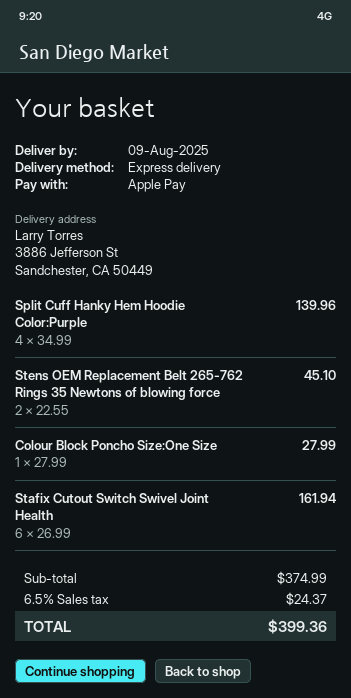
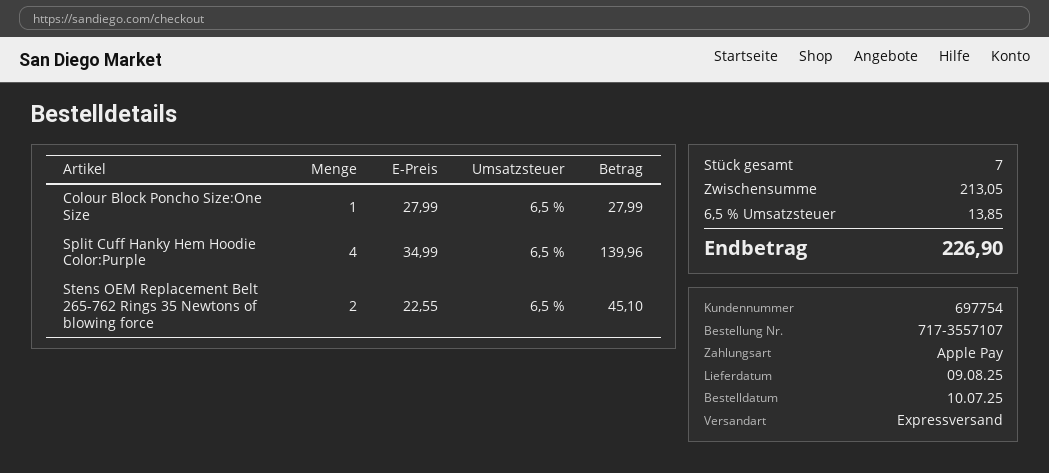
Stafix Cutout Switch Swivel Joint Health: 6 x 26.99 = 161.94 -> none
subtotal: 374.99 -> 213.05
tax: 6.5% = 24.37 -> 6.5% = 13.85
total: 399.36 -> 226.90

